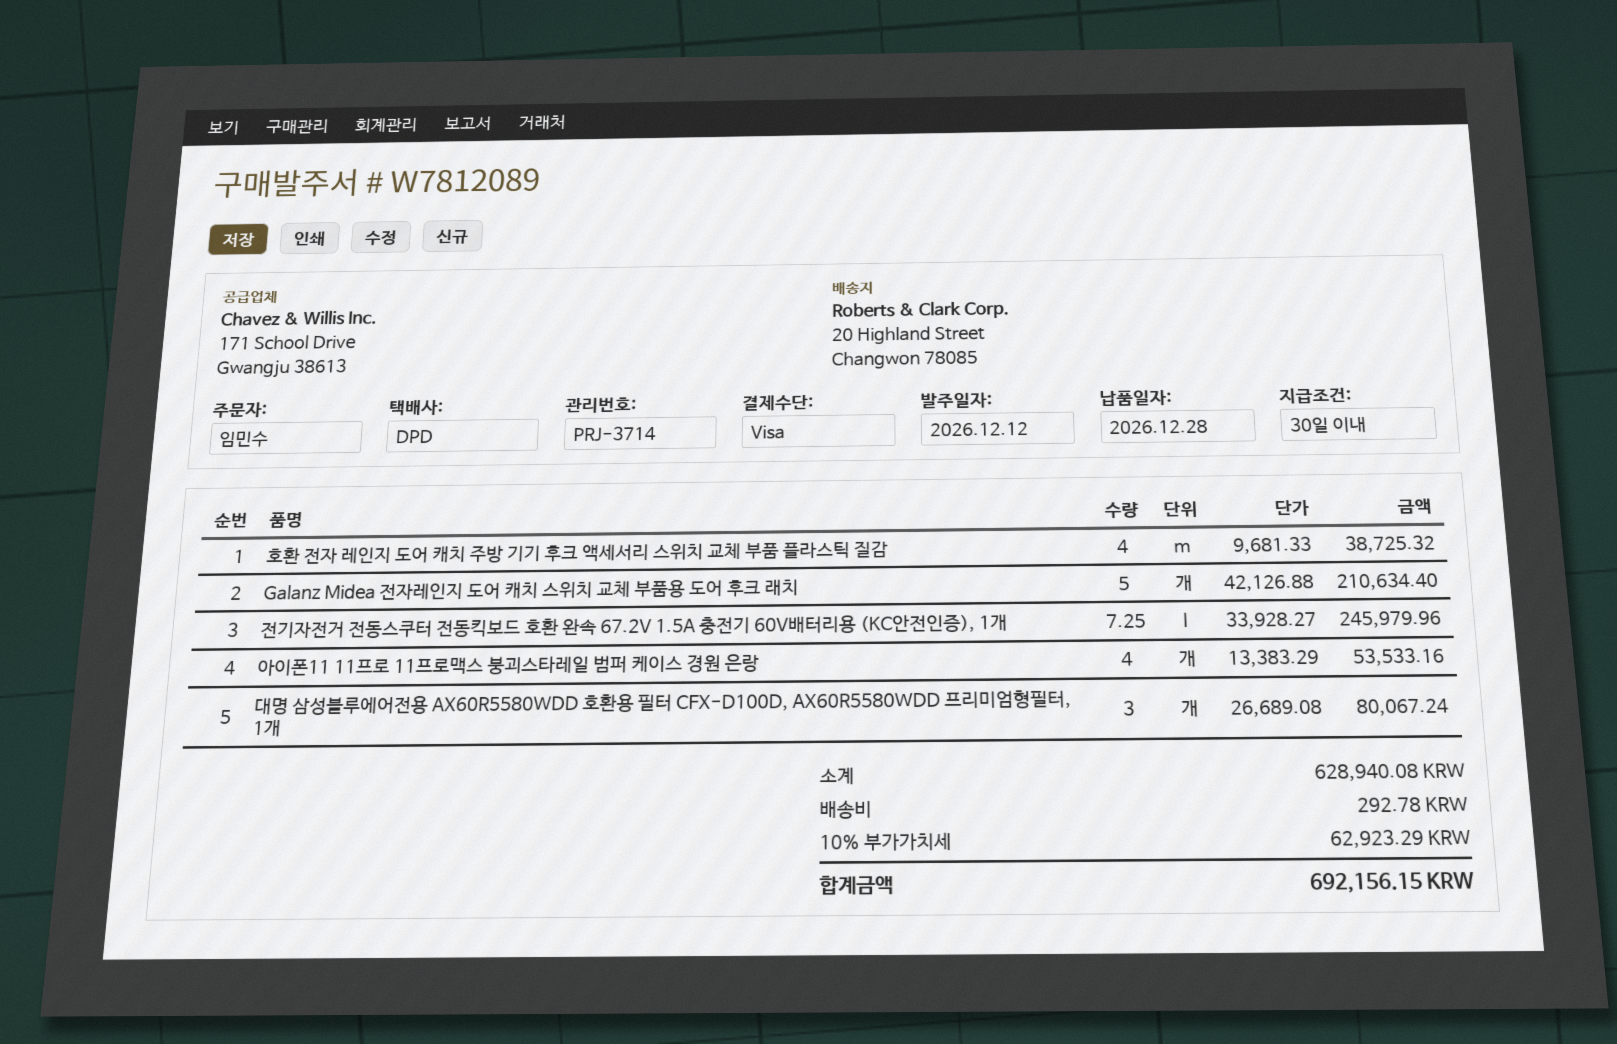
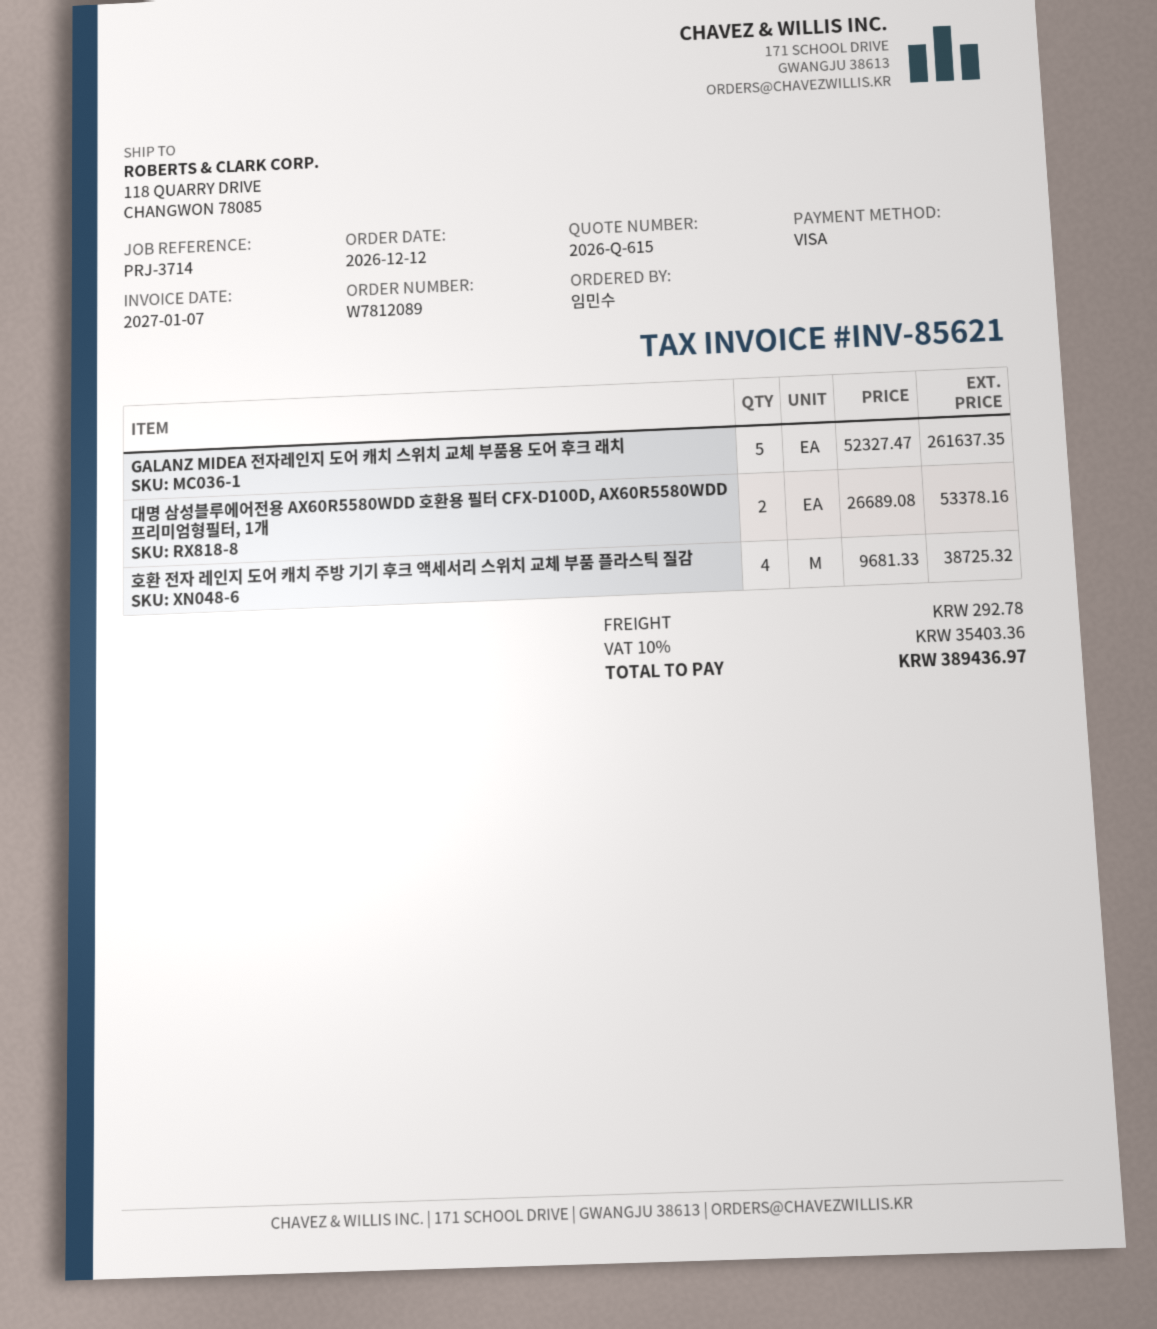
ship to: 20 Highland Street, Changwon 78085 -> 118 QUARRY DRIVE, CHANGWON 78085
Galanz Midea 전자레인지 도어 캐치 스위치 교체 부품용 도어 후크 래치: 5 x 42126.88 = 210634.40 -> 5 x 52327.47 = 261637.35
전기자전거 전동스쿠터 전동킥보드 호환 완속 67.2V 1.5A 충전기 60V배터리용 (KC안전인증), 1개: 7.25 x 33928.27 = 245979.96 -> none
아이폰11 11프로 11프로맥스 붕괴스타레일 범퍼 케이스 경원 은랑: 4 x 13383.29 = 53533.16 -> none
대명 삼성블루에어전용 AX60R5580WDD 호환용 필터 CFX-D100D, AX60R5580WDD 프리미엄형필터, 1개: 3 x 26689.08 = 80067.24 -> 2 x 26689.08 = 53378.16
tax: 10% = 62923.29 -> 10% = 35403.36
total: 692156.15 -> 389436.97

